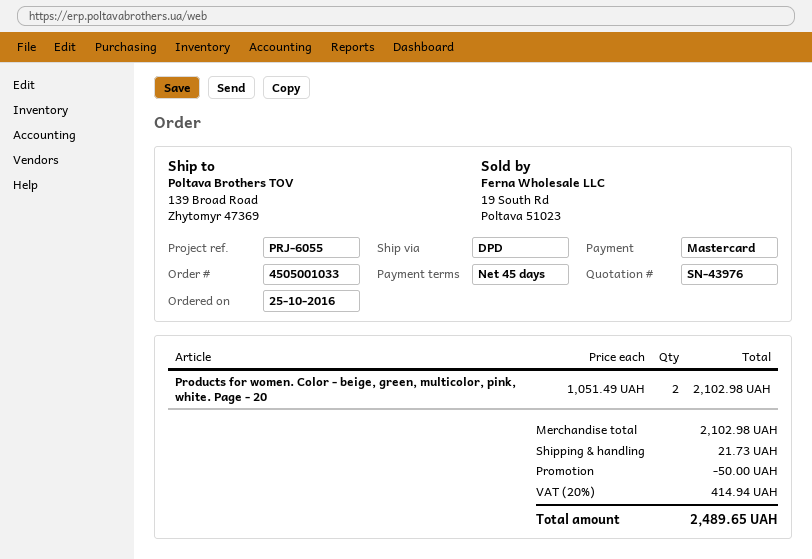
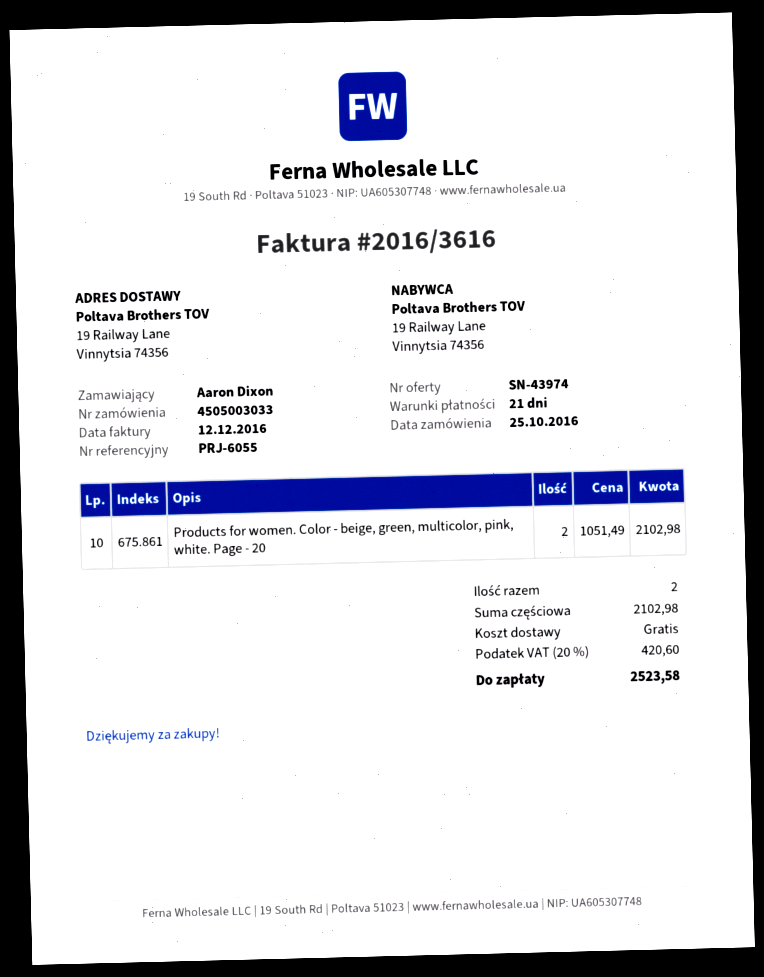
quote number: SN-43976 -> SN-43974
order number: 4505001033 -> 4505003033
payment terms: 45 days -> 21 days
ship to: 139 Broad Road, Zhytomyr 47369 -> 19 Railway Lane, Vinnytsia 74356
discount: 50.00 -> none
shipping: 21.73 -> 0.00
tax: 20% = 414.94 -> 20% = 420.60
total: 2489.65 -> 2523.58

